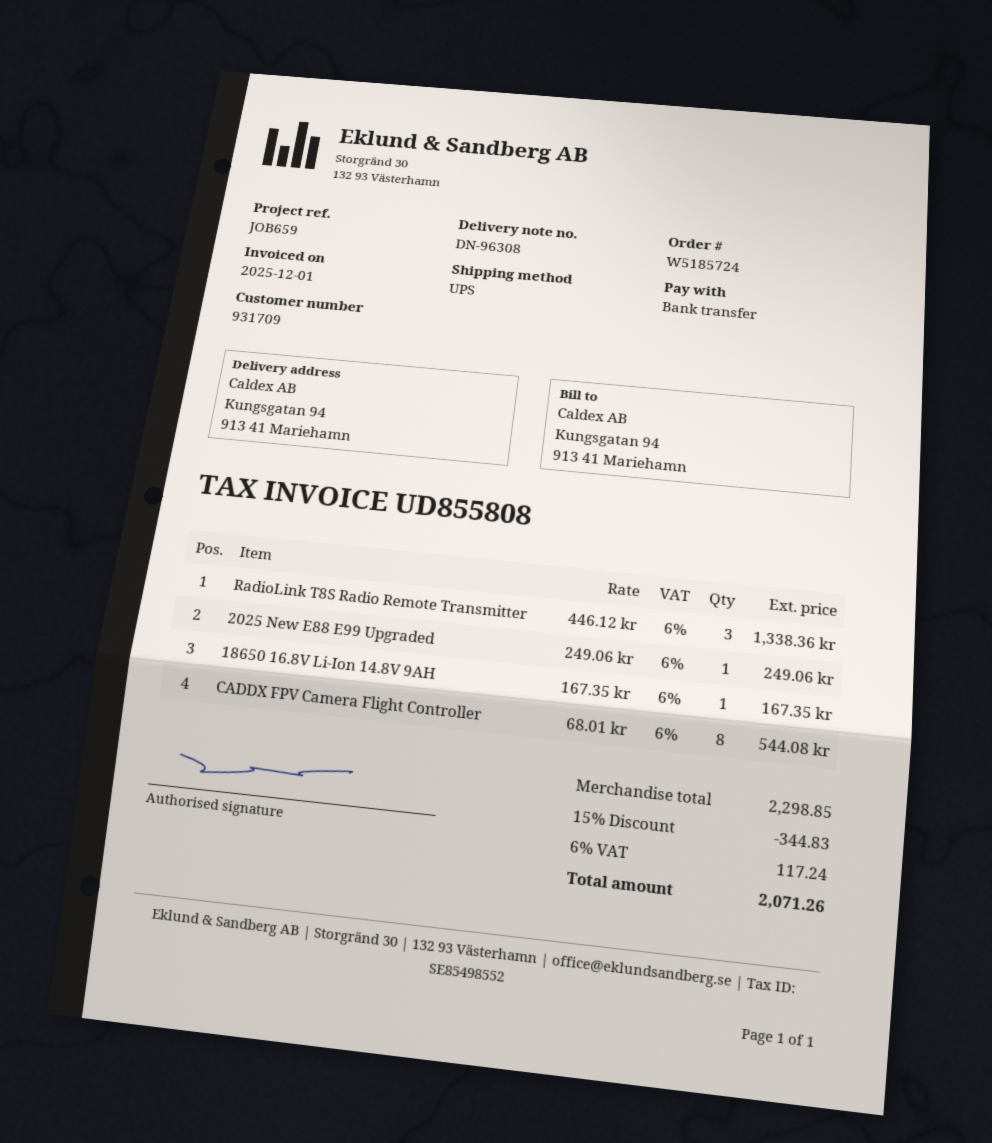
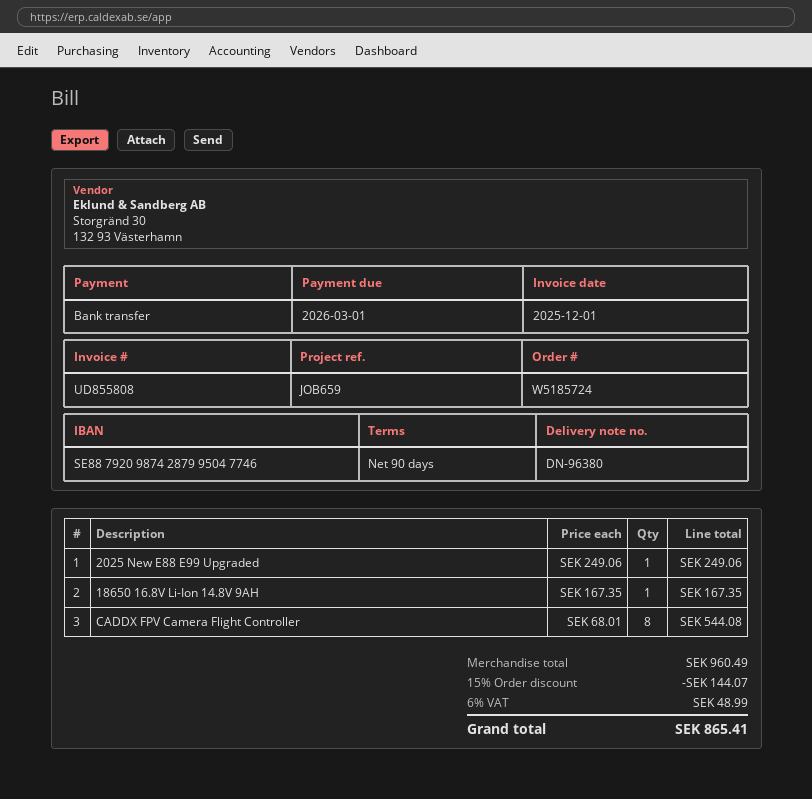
delivery note number: DN-96308 -> DN-96380
RadioLink T8S Radio Remote Transmitter: 3 x 446.12 = 1338.36 -> none
subtotal: 2298.85 -> 960.49
discount: 15% = 344.83 -> 15% = 144.07
tax: 6% = 117.24 -> 6% = 48.99
total: 2071.26 -> 865.41

